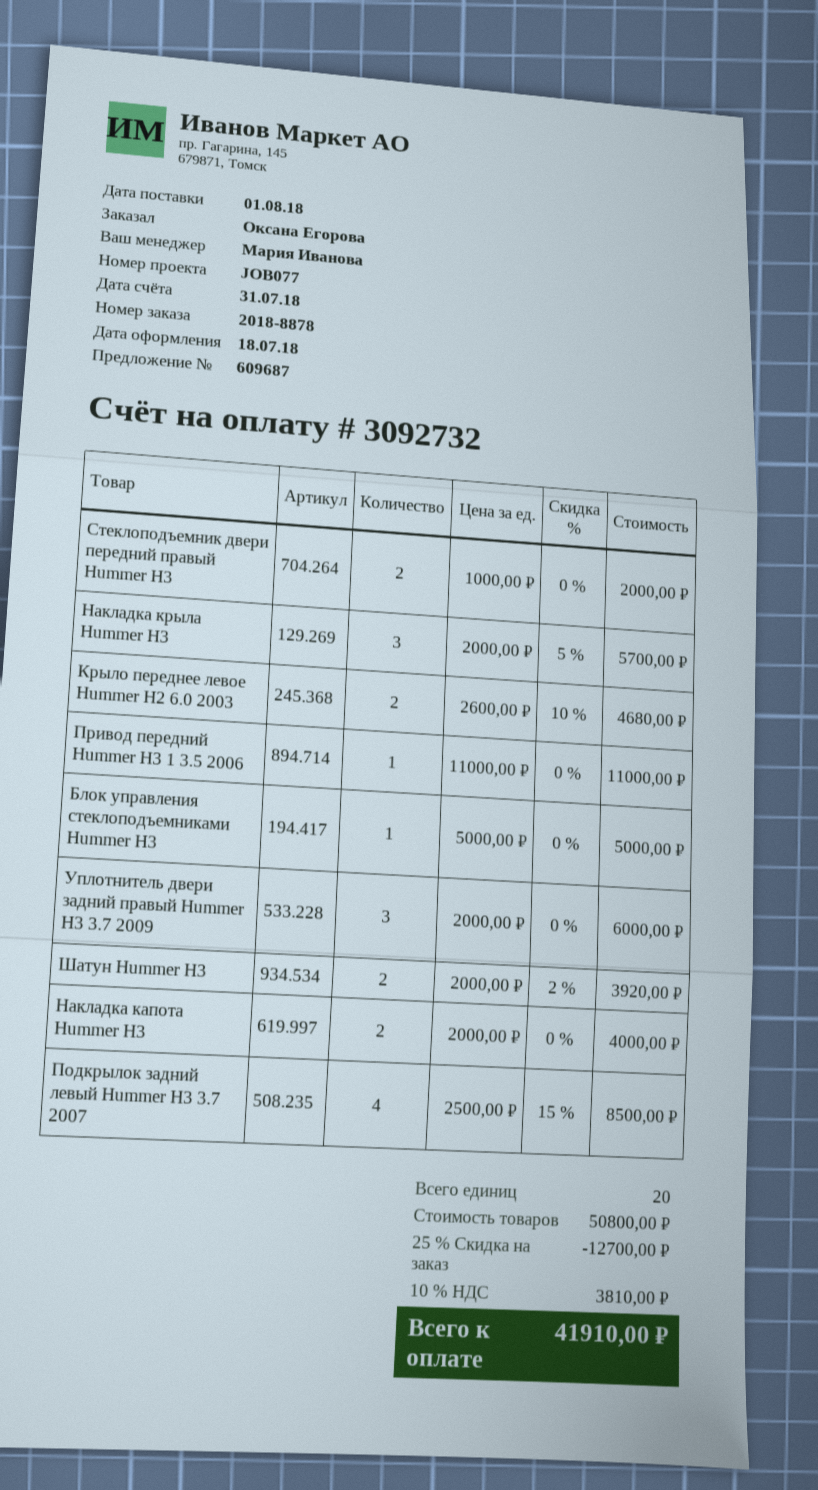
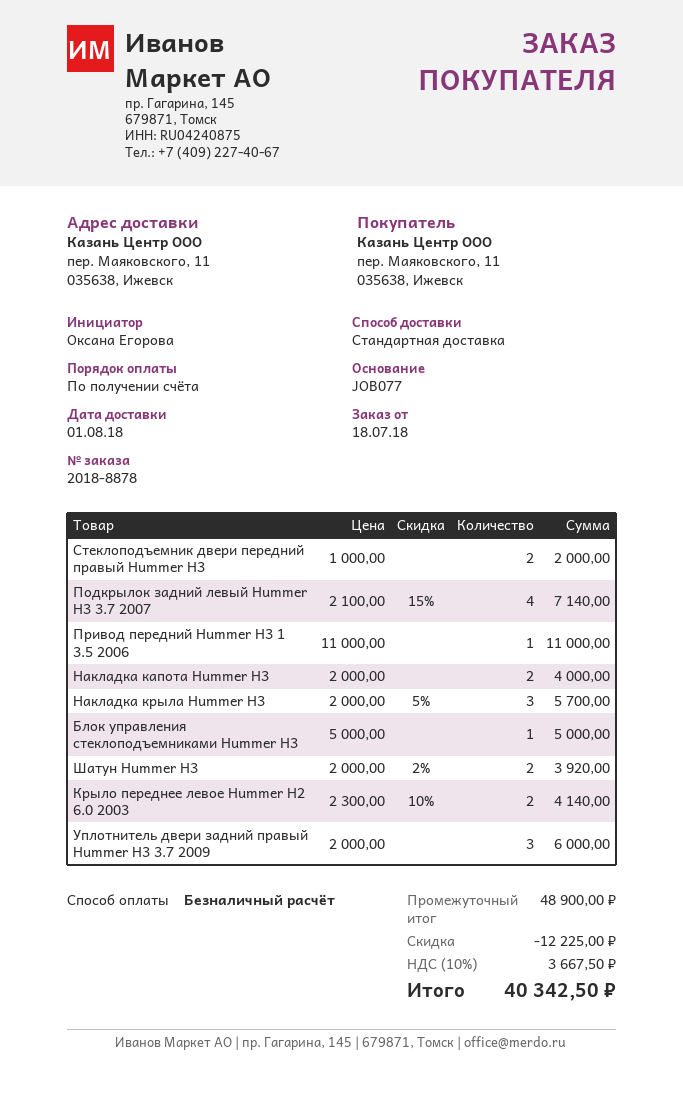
Крыло переднее левое Hummer H2 6.0 2003: 2 x 2600.00 - 10% = 4680.00 -> 2 x 2300.00 - 10% = 4140.00
Подкрылок задний левый Hummer H3 3.7 2007: 4 x 2500.00 - 15% = 8500.00 -> 4 x 2100.00 - 15% = 7140.00
subtotal: 50800.00 -> 48900.00
discount: 12700.00 -> 12225.00
tax: 10% = 3810.00 -> 10% = 3667.50
total: 41910.00 -> 40342.50

